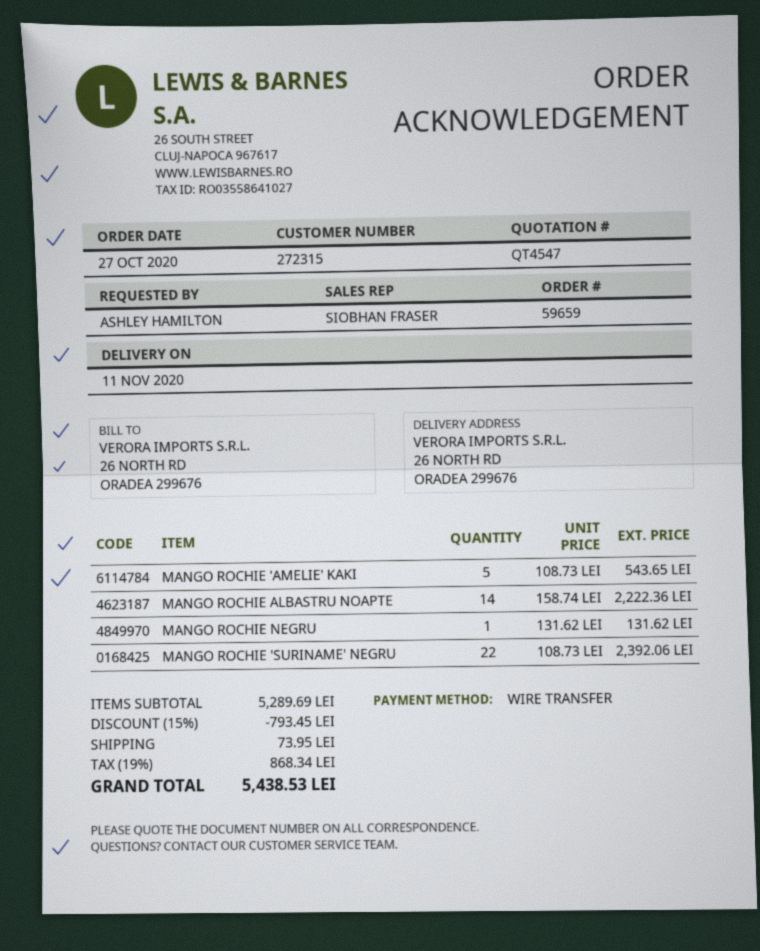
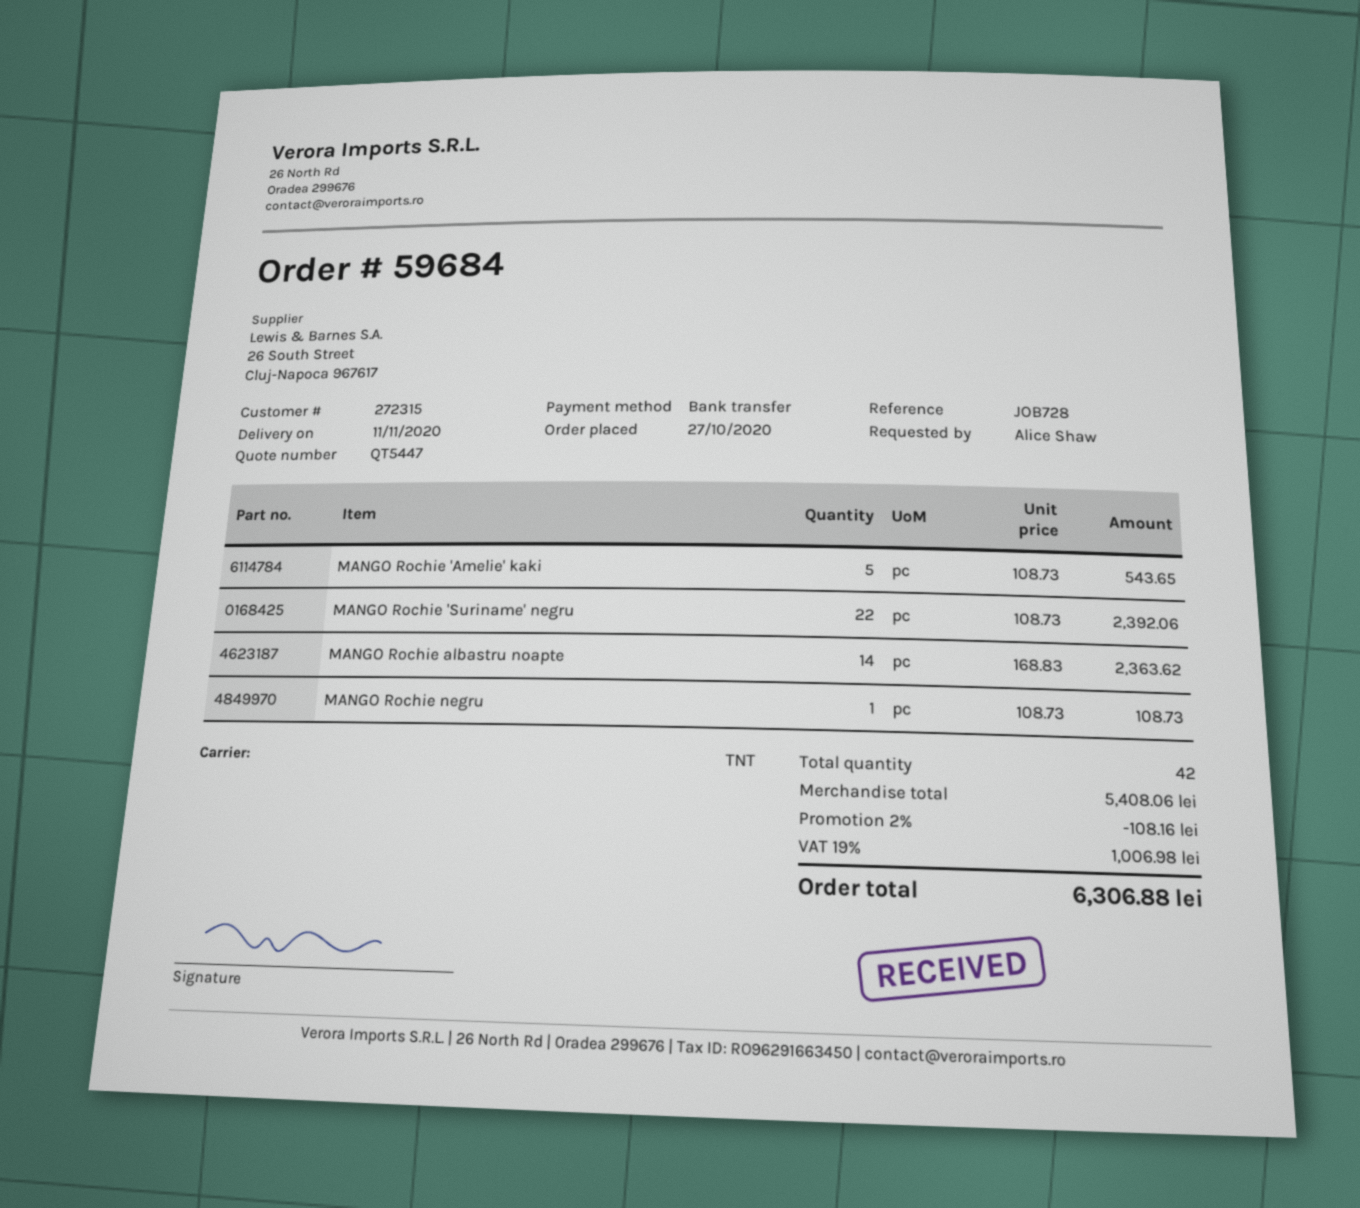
quote number: QT4547 -> QT5447
order number: 59659 -> 59684
ordered by: ASHLEY HAMILTON -> Alice Shaw
MANGO ROCHIE ALBASTRU NOAPTE: 14 x 158.74 = 2222.36 -> 14 x 168.83 = 2363.62
MANGO ROCHIE NEGRU: 1 x 131.62 = 131.62 -> 1 x 108.73 = 108.73
subtotal: 5289.69 -> 5408.06
discount: 15% = 793.45 -> 2% = 108.16
shipping: 73.95 -> none
tax: 19% = 868.34 -> 19% = 1006.98
total: 5438.53 -> 6306.88

